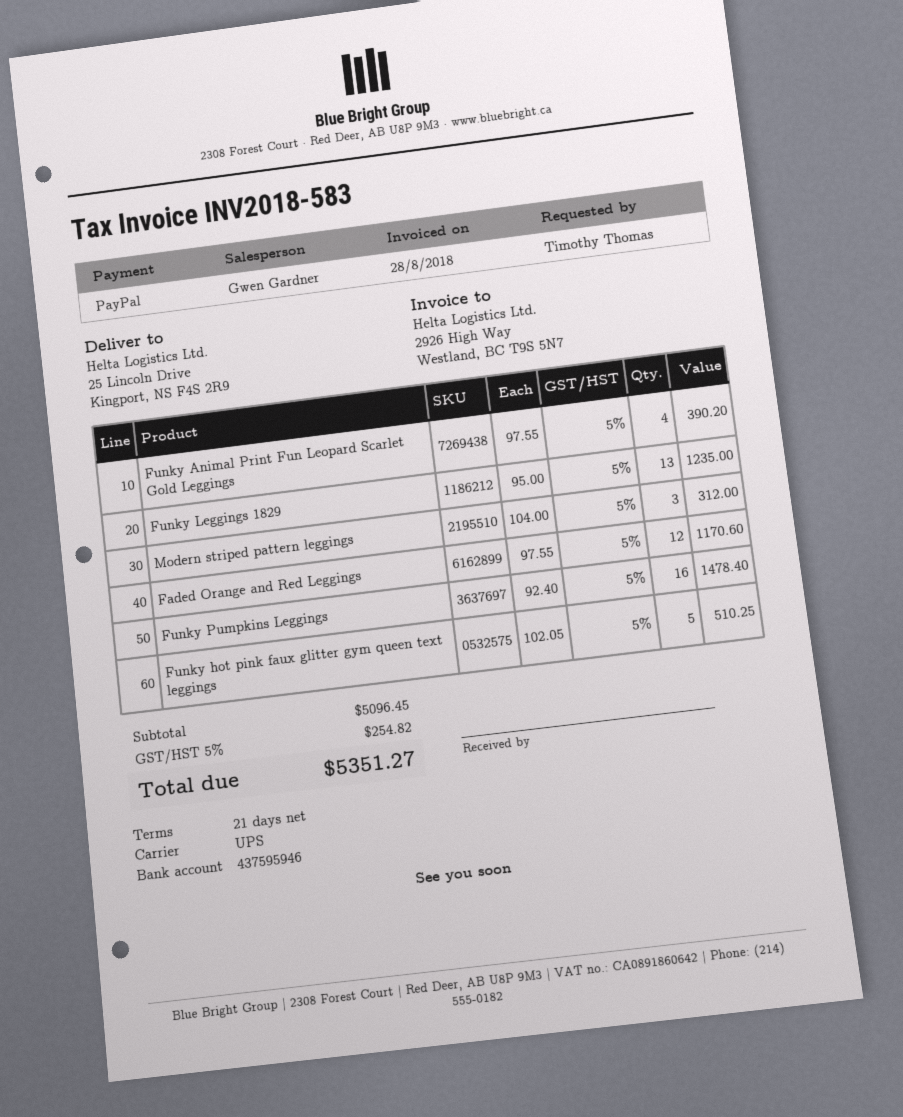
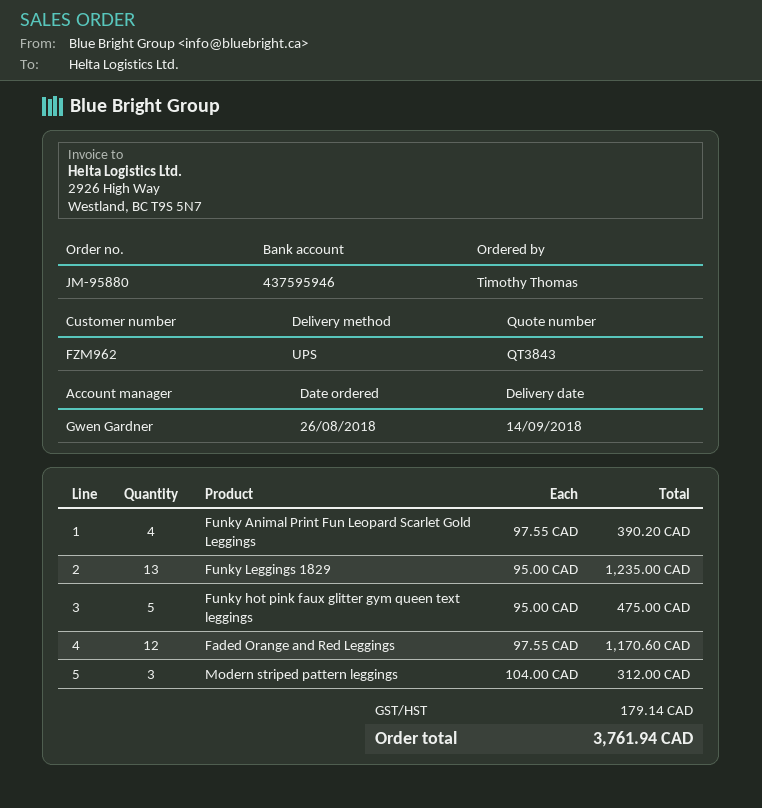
Funky Pumpkins Leggings: 16 x 92.40 = 1478.40 -> none
Funky hot pink faux glitter gym queen text leggings: 5 x 102.05 = 510.25 -> 5 x 95.00 = 475.00
tax: 254.82 -> 179.14
total: 5351.27 -> 3761.94

